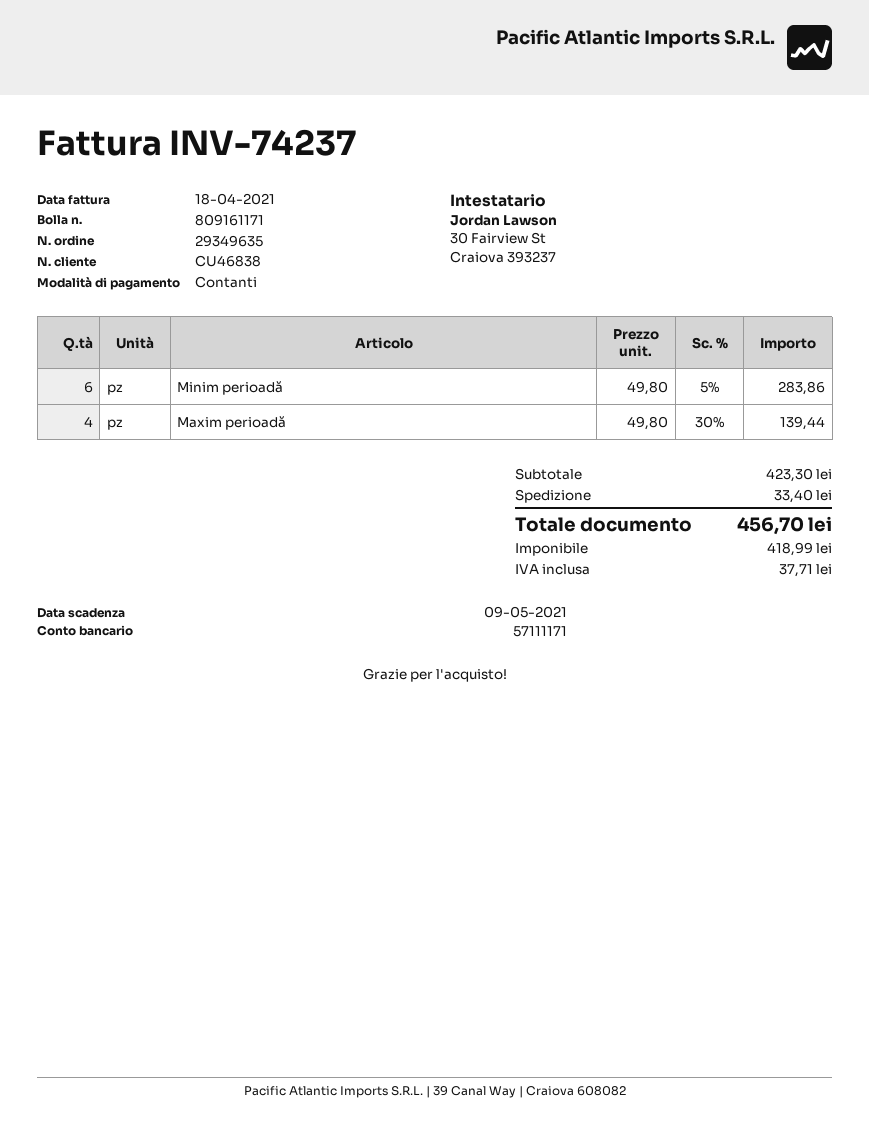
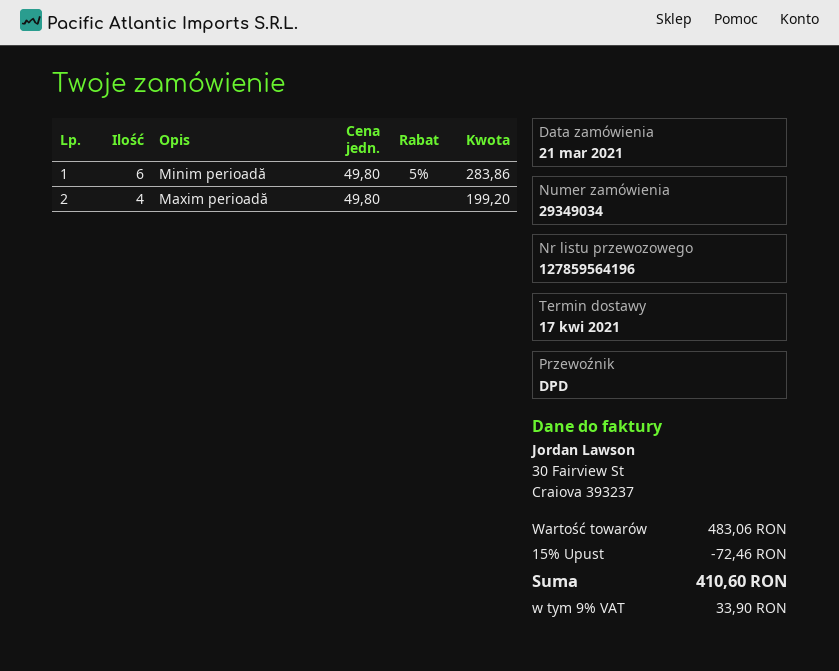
order number: 29349635 -> 29349034
Maxim perioadă: 4 x 49.80 - 30% = 139.44 -> 4 x 49.80 = 199.20
subtotal: 423.30 -> 483.06
discount: none -> 15% = 72.46
shipping: 33.40 -> none
tax: 37.71 -> 33.90
total: 456.70 -> 410.60

